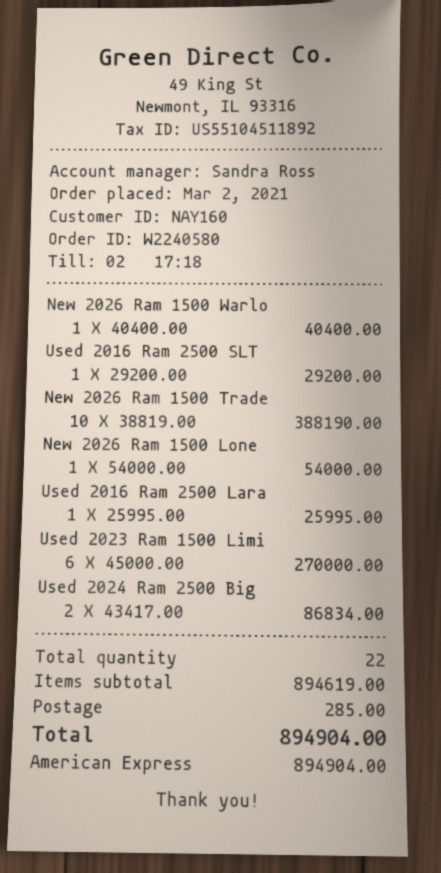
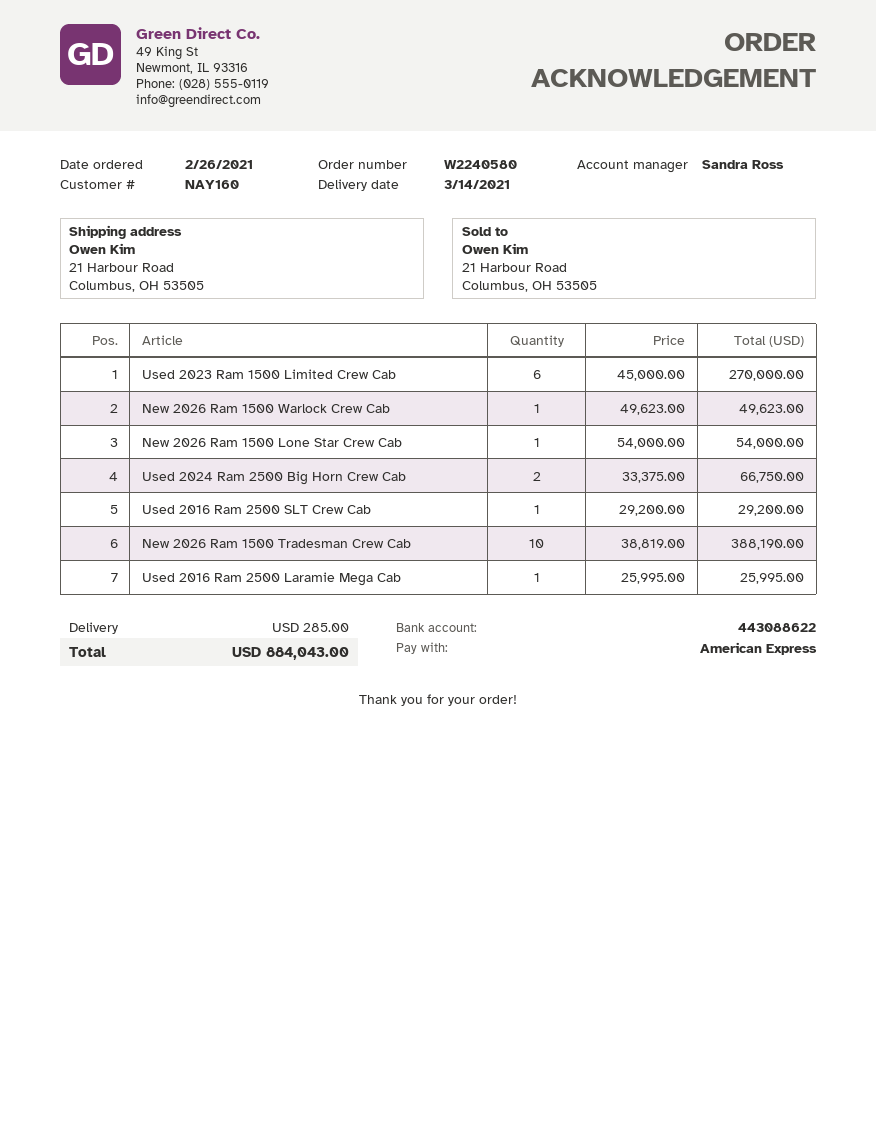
order date: 2021-03-02 -> 2021-02-26
New 2026 Ram 1500 Warlo: 1 x 40400.00 = 40400.00 -> 1 x 49623.00 = 49623.00
Used 2024 Ram 2500 Big: 2 x 43417.00 = 86834.00 -> 2 x 33375.00 = 66750.00
total: 894904.00 -> 884043.00

